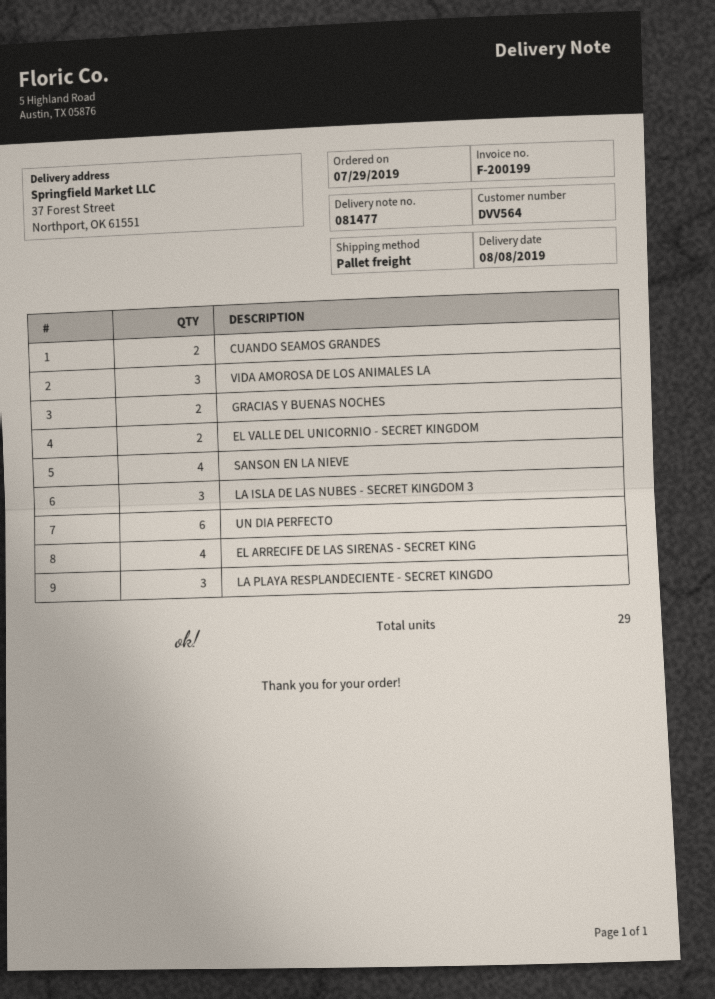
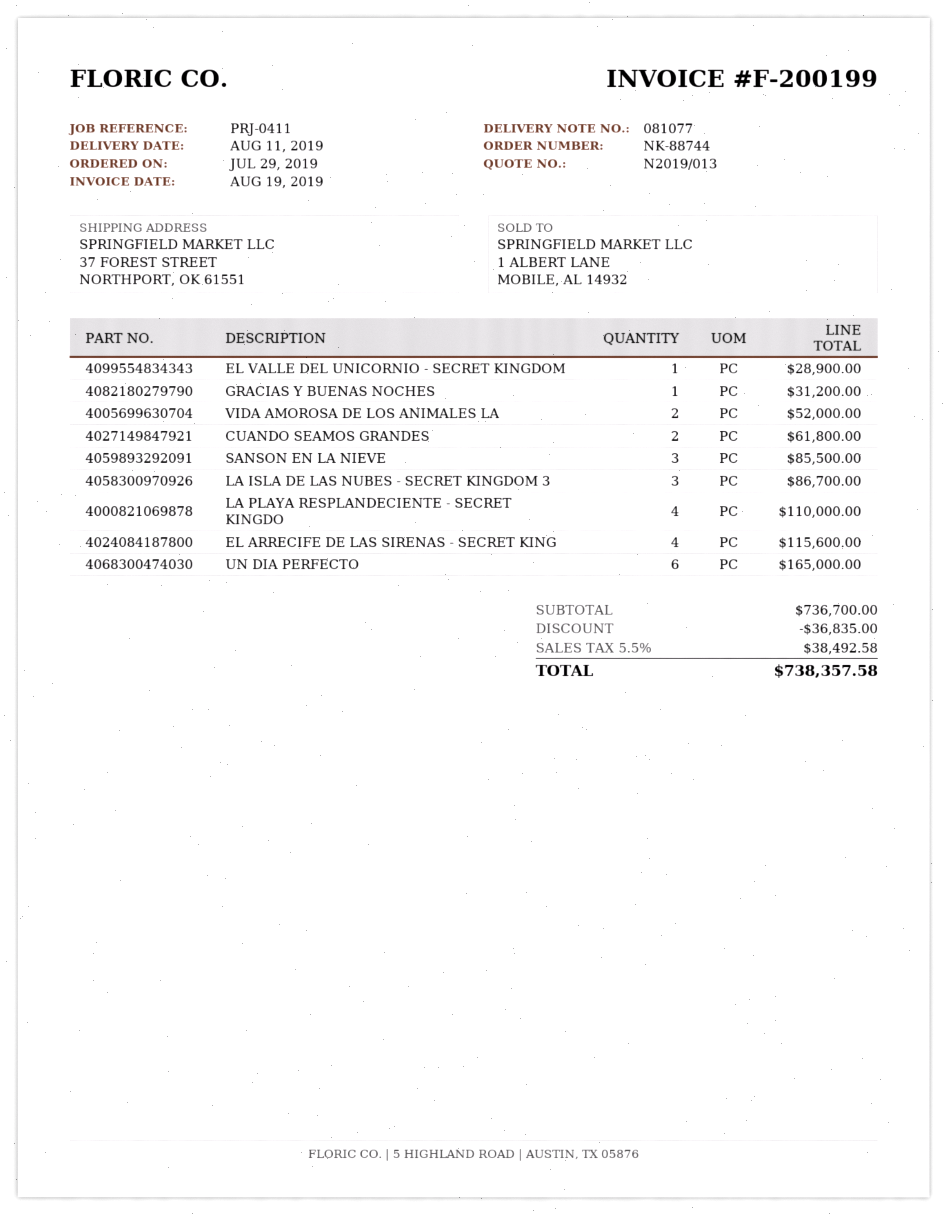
delivery note number: 081477 -> 081077
delivery date: 2019-08-08 -> 2019-08-11
VIDA AMOROSA DE LOS ANIMALES LA: 3 -> 2
GRACIAS Y BUENAS NOCHES: 2 -> 1
EL VALLE DEL UNICORNIO - SECRET KINGDOM: 2 -> 1
SANSON EN LA NIEVE: 4 -> 3
LA PLAYA RESPLANDECIENTE - SECRET KINGDO: 3 -> 4

